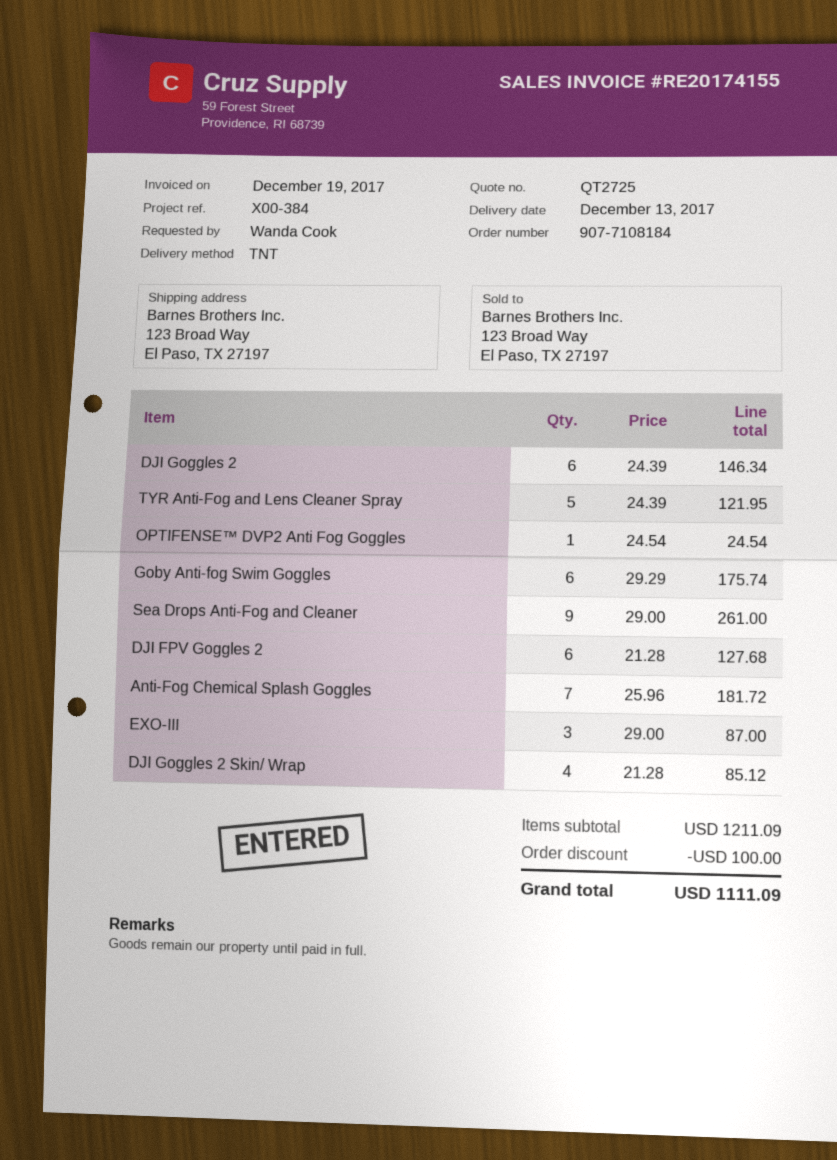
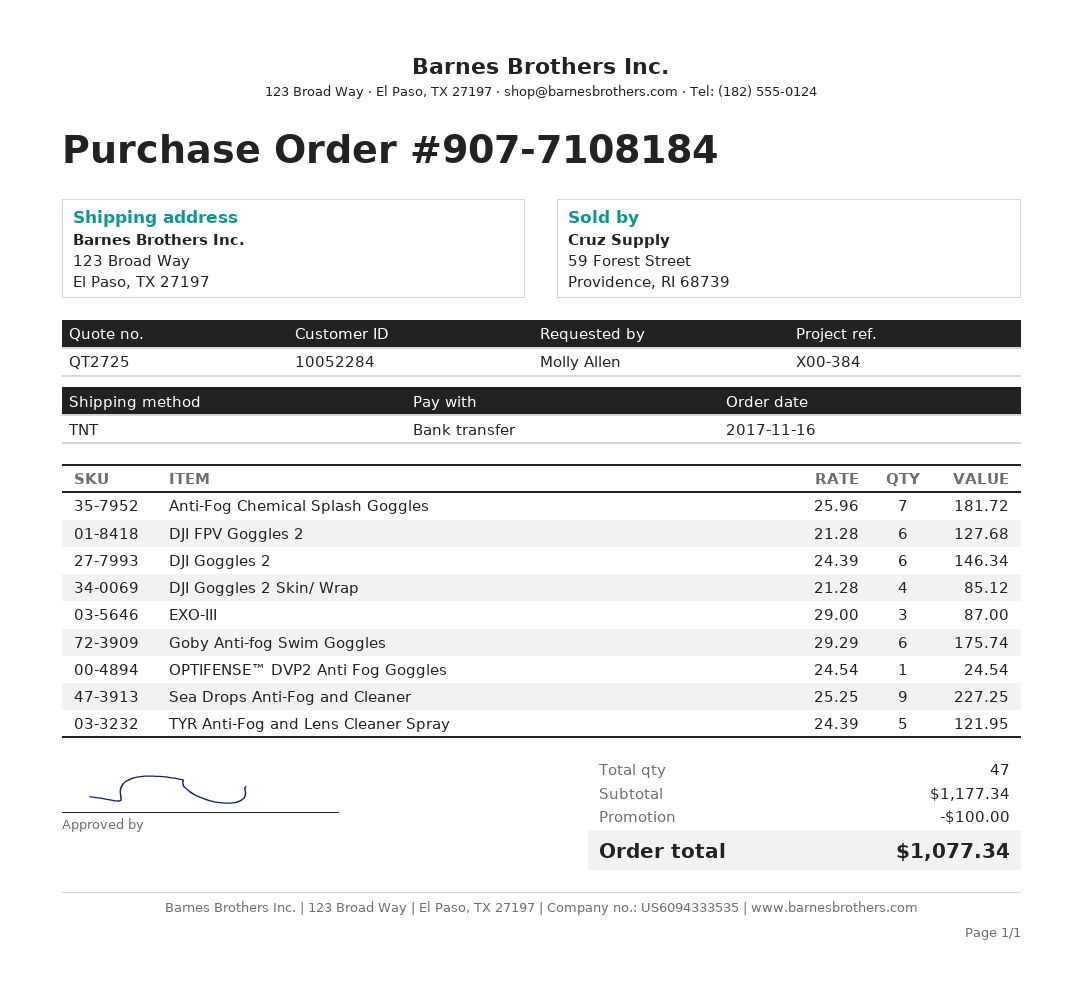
ordered by: Wanda Cook -> Molly Allen
Sea Drops Anti-Fog and Cleaner: 9 x 29.00 = 261.00 -> 9 x 25.25 = 227.25
subtotal: 1211.09 -> 1177.34
total: 1111.09 -> 1077.34

